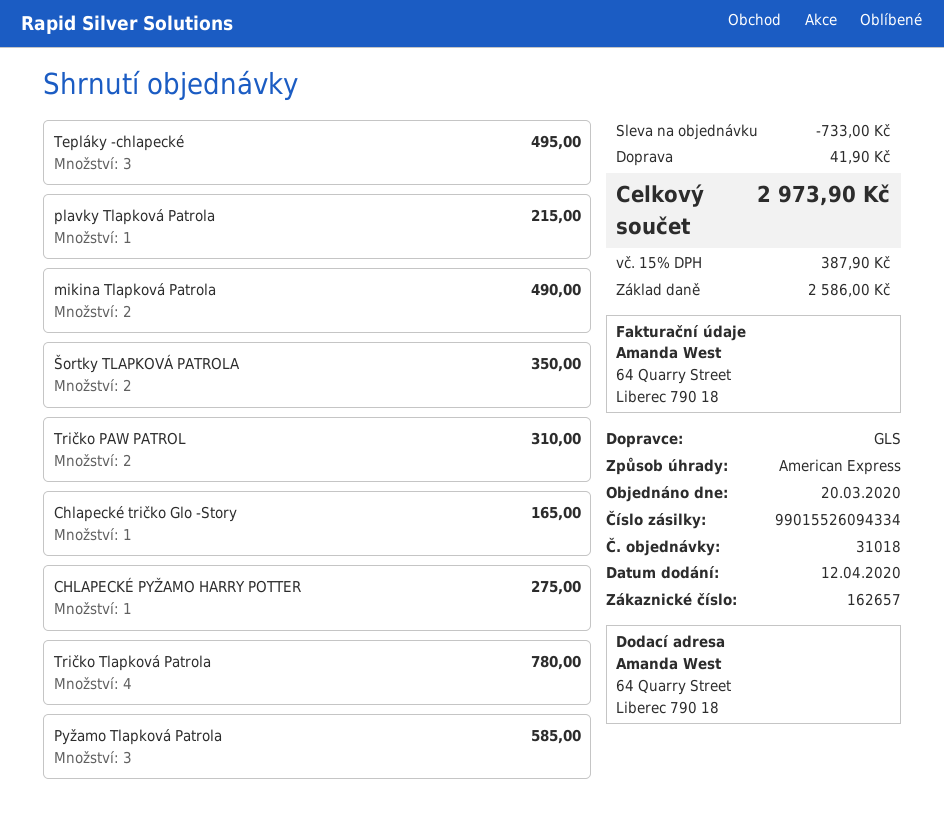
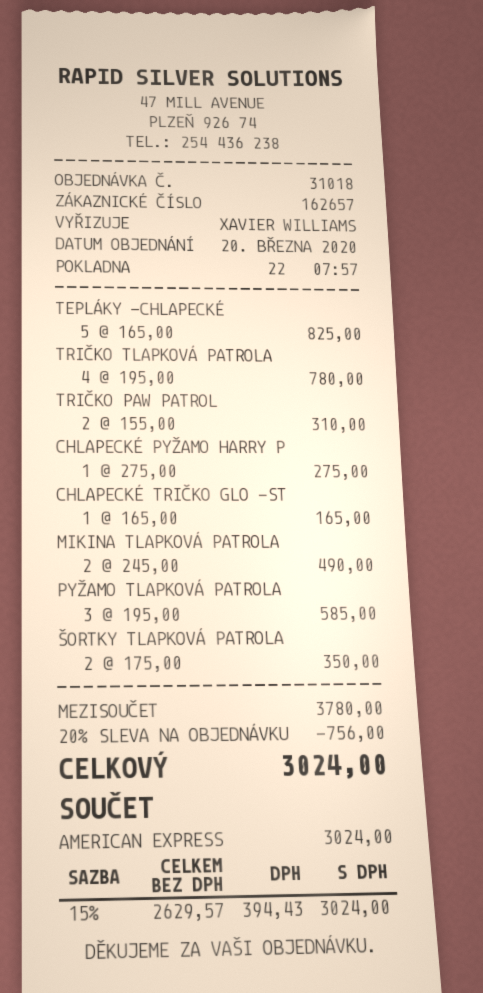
Tepláky -chlapecké: 3 for 495.00 -> 5 for 825.00
plavky Tlapková Patrola: 1 for 215.00 -> none
discount: 733.00 -> 756.00
shipping: 41.90 -> none
net: 2586.00 -> 2629.57
tax: 15% = 387.90 -> 15% = 394.43
total: 2973.90 -> 3024.00

